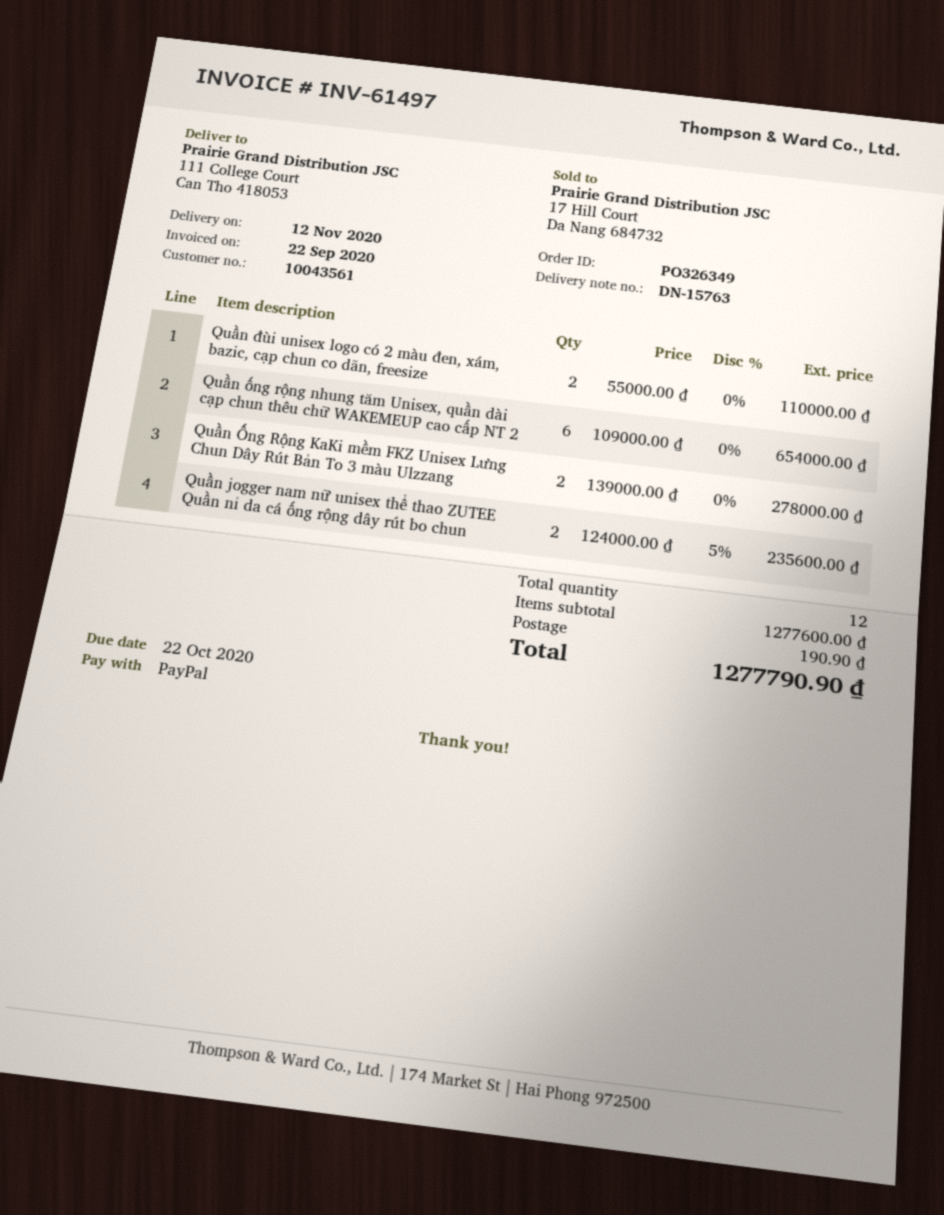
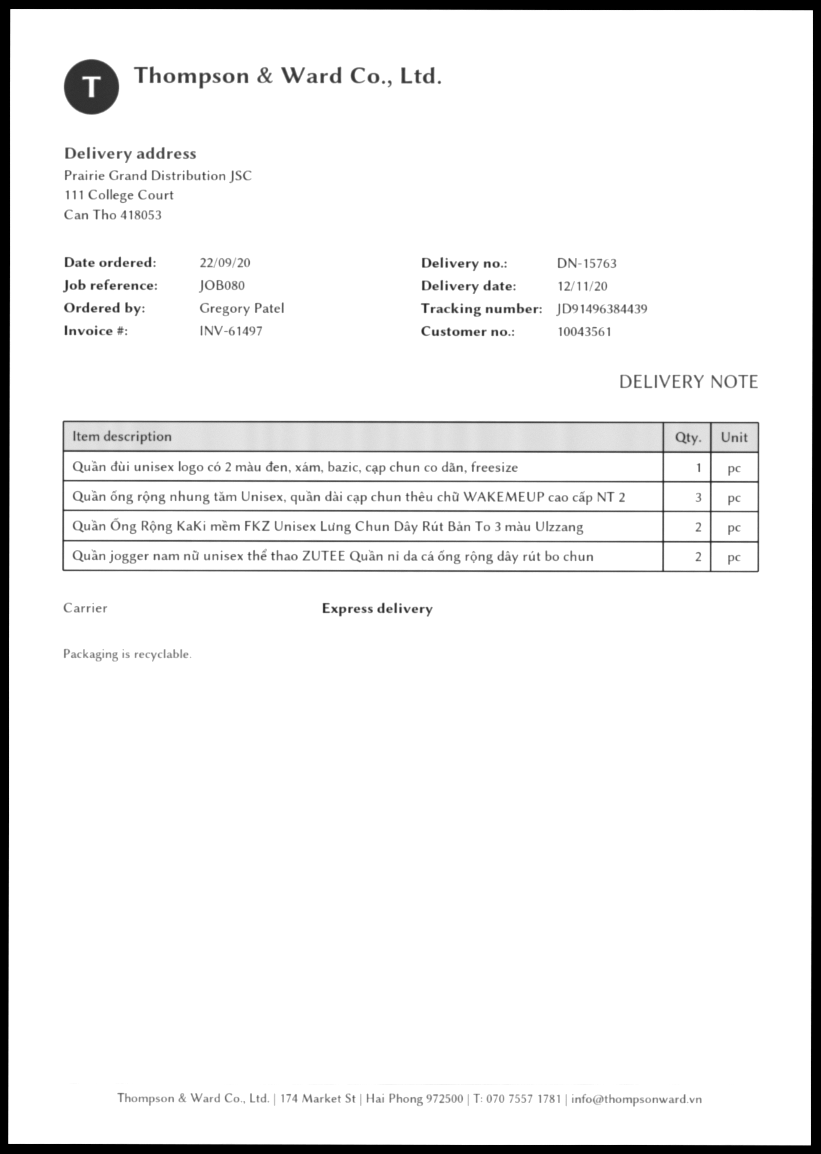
Quần đùi unisex logo có 2 màu đen, xám, bazic, cạp chun co dãn, freesize: 2 -> 1
Quần ống rộng nhung tăm Unisex, quần dài cạp chun thêu chữ WAKEMEUP cao cấp NT 2: 6 -> 3

